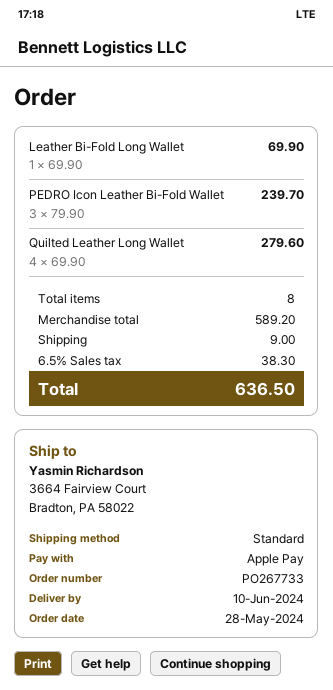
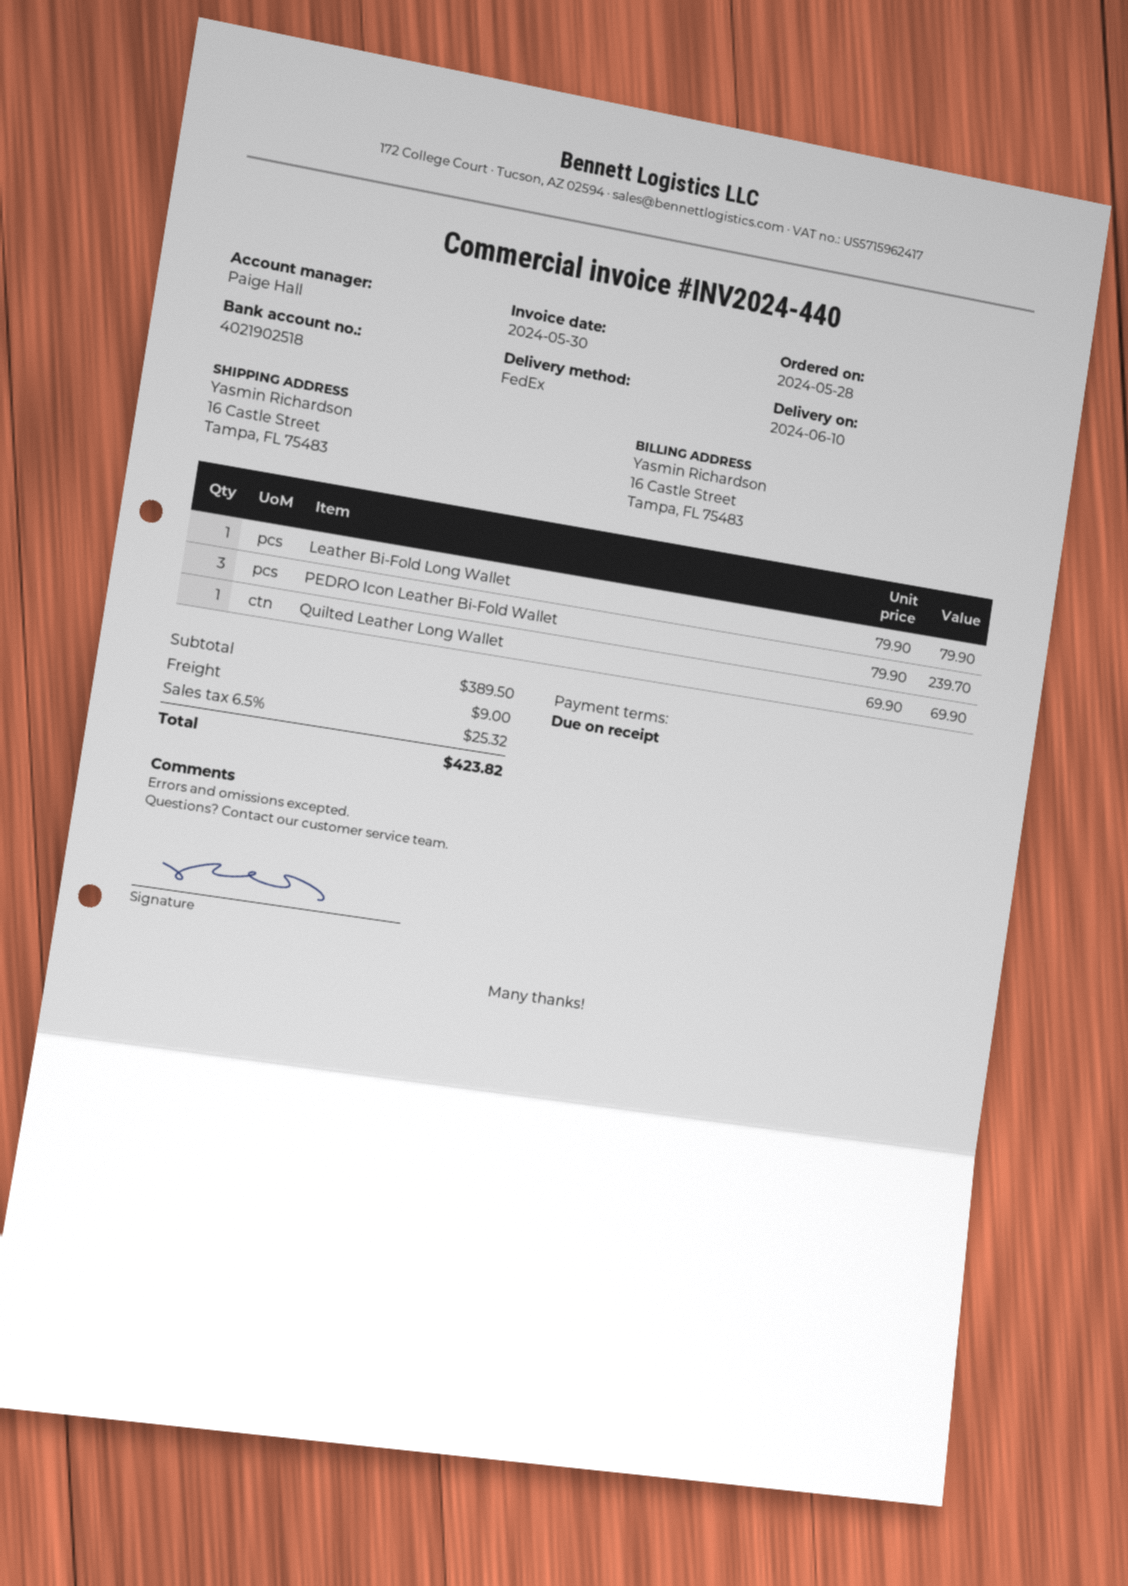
shipping method: standard -> FedEx
ship to: 3664 Fairview Court, Bradton, PA 58022 -> 16 Castle Street, Tampa, FL 75483
Leather Bi-Fold Long Wallet: 1 x 69.90 = 69.90 -> 1 x 79.90 = 79.90
Quilted Leather Long Wallet: 4 x 69.90 = 279.60 -> 1 x 69.90 = 69.90
subtotal: 589.20 -> 389.50
tax: 6.5% = 38.30 -> 6.5% = 25.32
total: 636.50 -> 423.82

